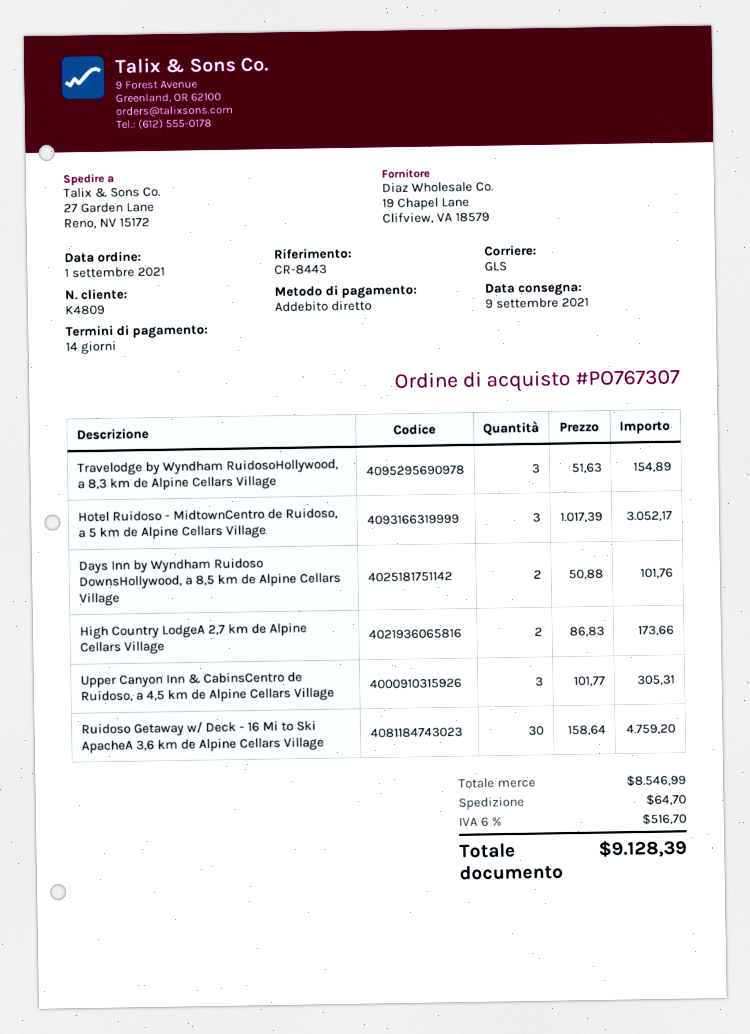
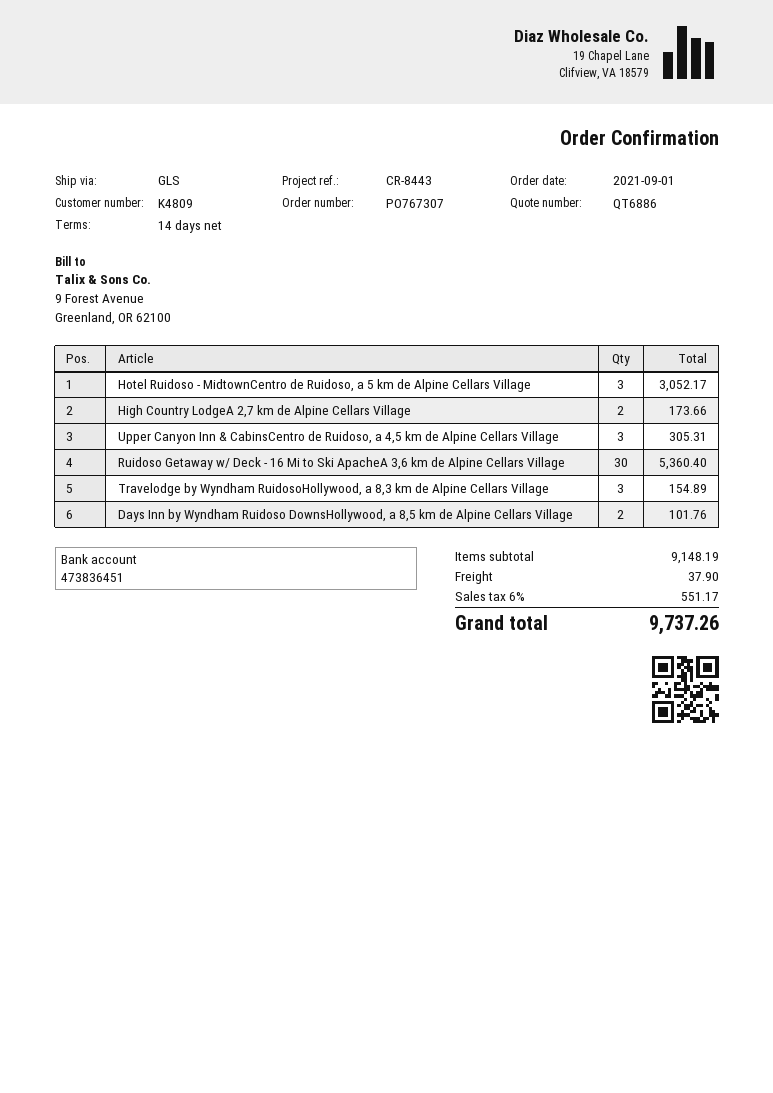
Ruidoso Getaway w/ Deck - 16 Mi to Ski ApacheA 3,6 km de Alpine Cellars Village: 30 for 4759.20 -> 30 for 5360.40
subtotal: 8546.99 -> 9148.19
shipping: 64.70 -> 37.90
tax: 6% = 516.70 -> 6% = 551.17
total: 9128.39 -> 9737.26

